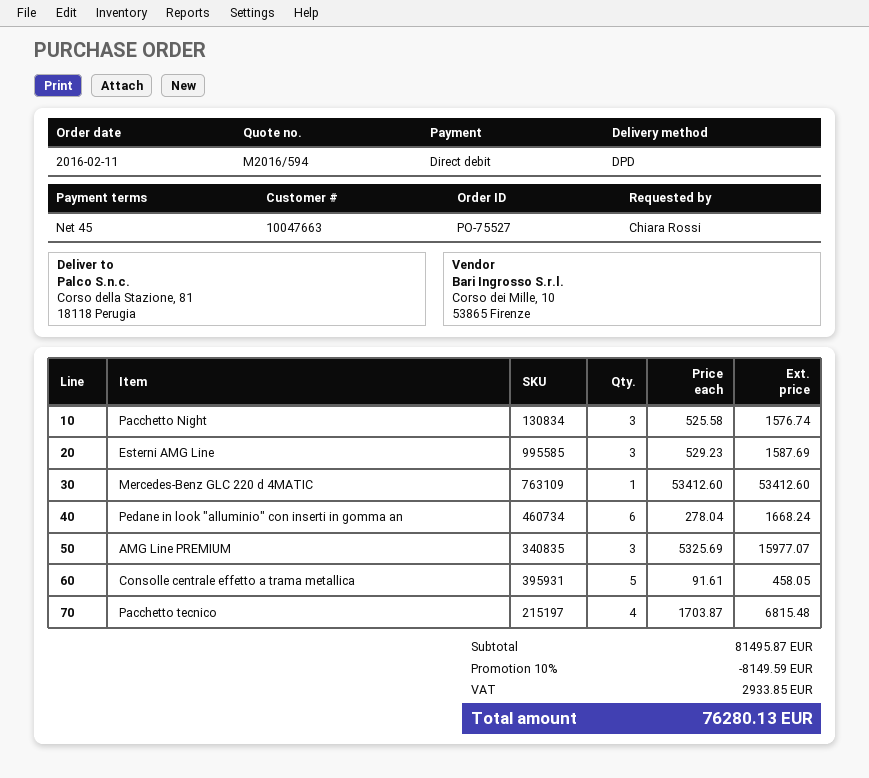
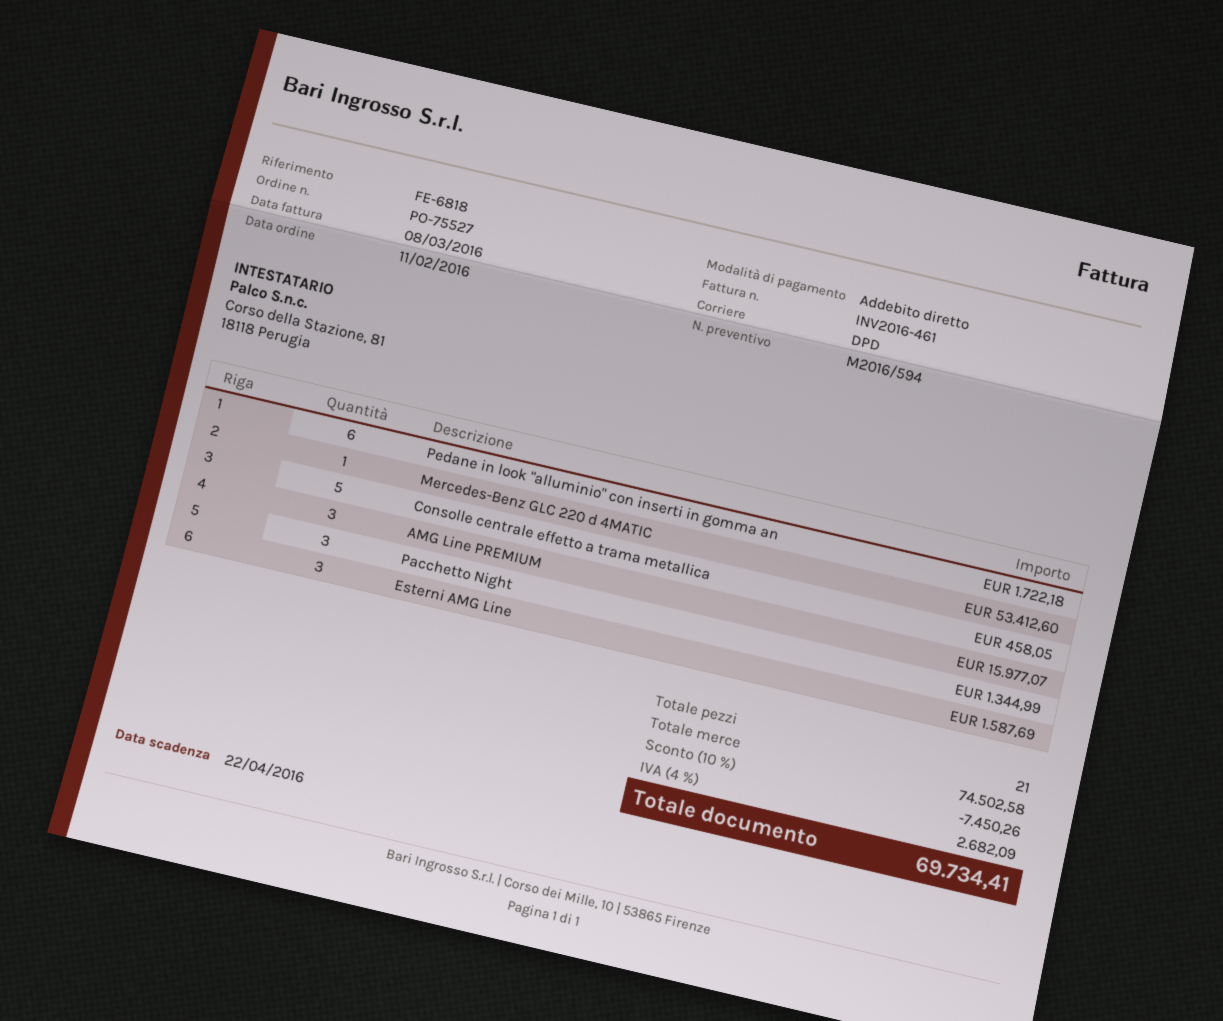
Pacchetto Night: 3 for 1576.74 -> 3 for 1344.99
Pedane in look "alluminio" con inserti in gomma an: 6 for 1668.24 -> 6 for 1722.18
Pacchetto tecnico: 4 for 6815.48 -> none
subtotal: 81495.87 -> 74502.58
discount: 10% = 8149.59 -> 10% = 7450.26
tax: 2933.85 -> 2682.09
total: 76280.13 -> 69734.41

